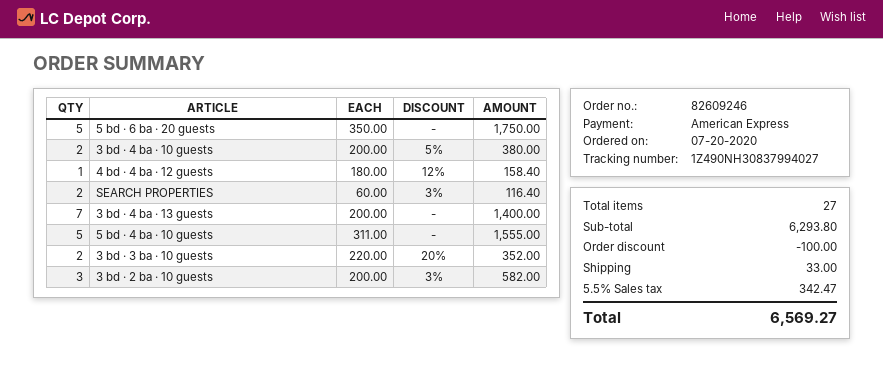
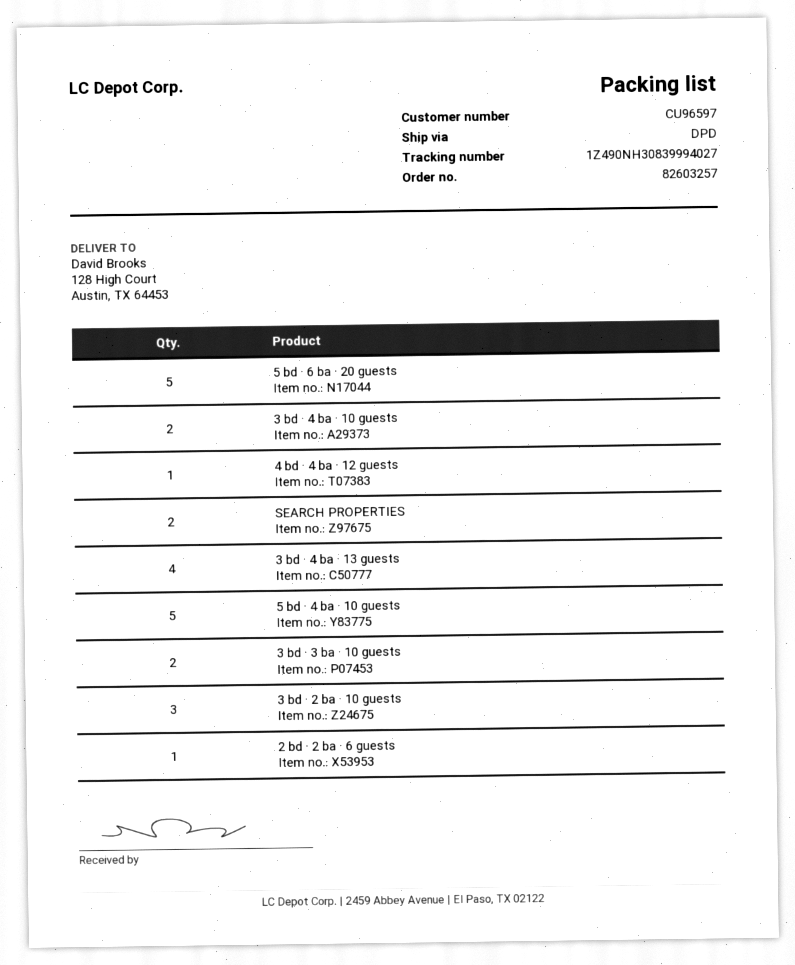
order number: 82609246 -> 82603257
tracking number: 1Z490NH30837994027 -> 1Z490NH30839994027
3 bd · 4 ba · 13 guests: 7 -> 4
2 bd · 2 ba · 6 guests: none -> 1

